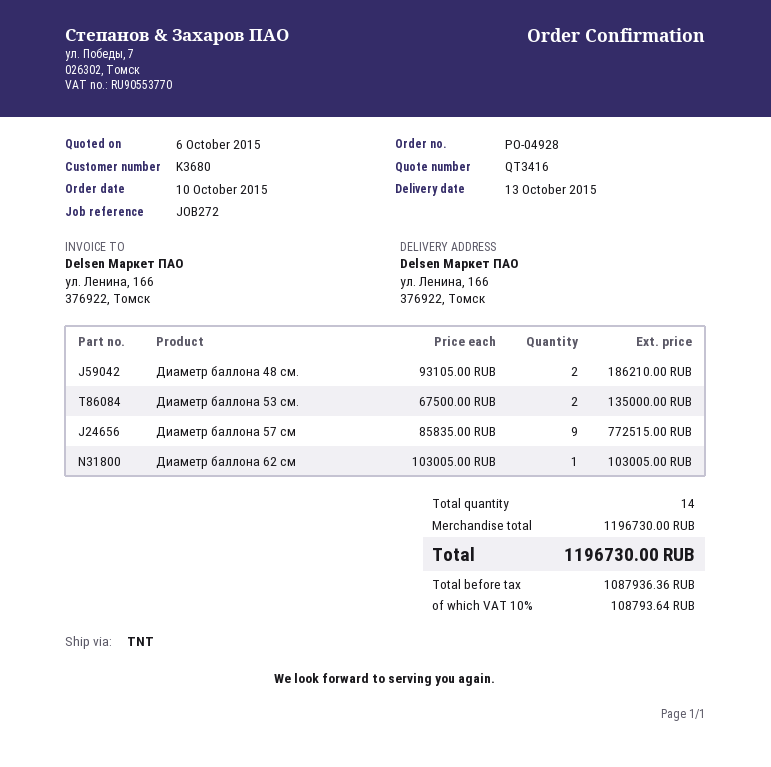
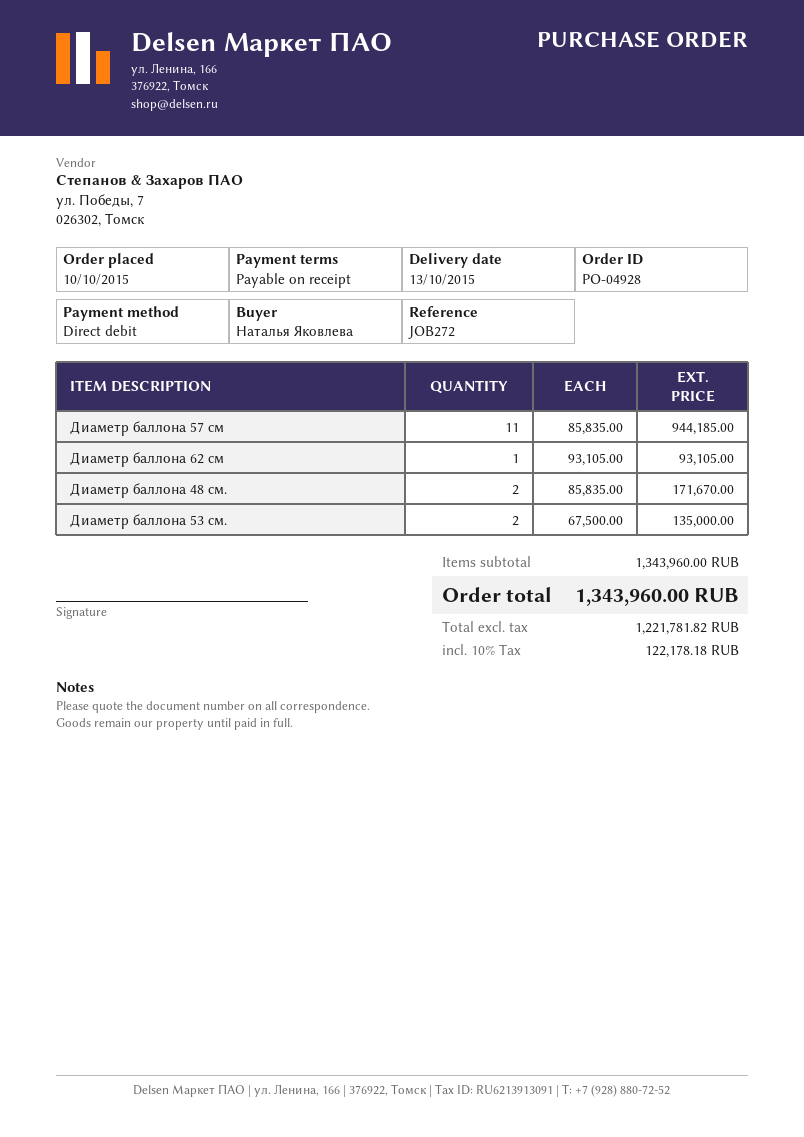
Диаметр баллона 48 см.: 2 x 93105.00 = 186210.00 -> 2 x 85835.00 = 171670.00
Диаметр баллона 57 см: 9 x 85835.00 = 772515.00 -> 11 x 85835.00 = 944185.00
Диаметр баллона 62 см: 1 x 103005.00 = 103005.00 -> 1 x 93105.00 = 93105.00
subtotal: 1196730.00 -> 1343960.00
net: 1087936.36 -> 1221781.82
tax: 10% = 108793.64 -> 10% = 122178.18
total: 1196730.00 -> 1343960.00

